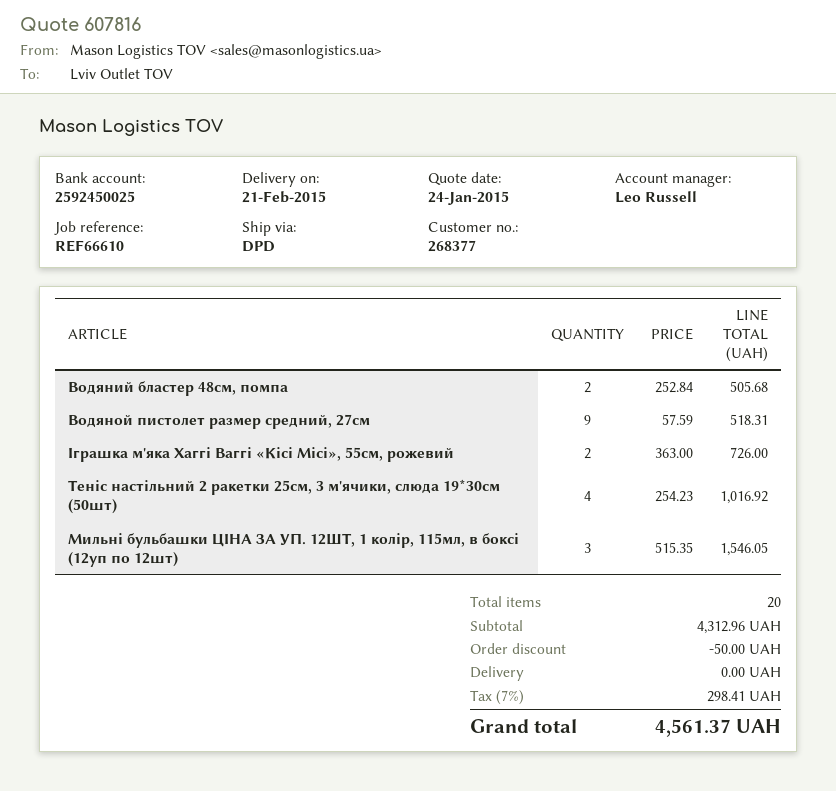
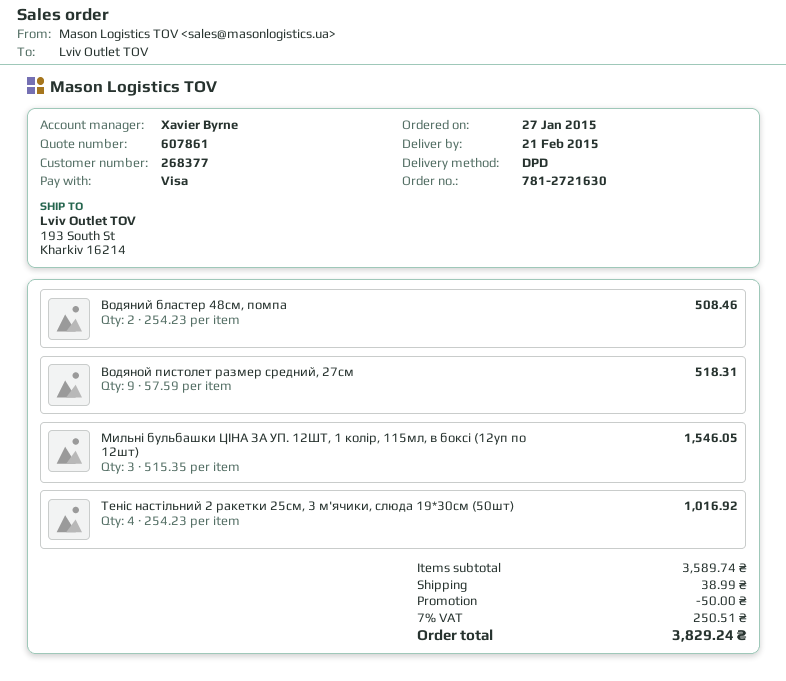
quote number: 607816 -> 607861
sales rep: Leo Russell -> Xavier Byrne
Водяний бластер 48см, помпа: 2 x 252.84 = 505.68 -> 2 x 254.23 = 508.46
Іграшка м'яка Хаггі Ваггі «Кісі Місі», 55см, рожевий: 2 x 363.00 = 726.00 -> none
subtotal: 4312.96 -> 3589.74
shipping: 0.00 -> 38.99
tax: 7% = 298.41 -> 7% = 250.51
total: 4561.37 -> 3829.24

